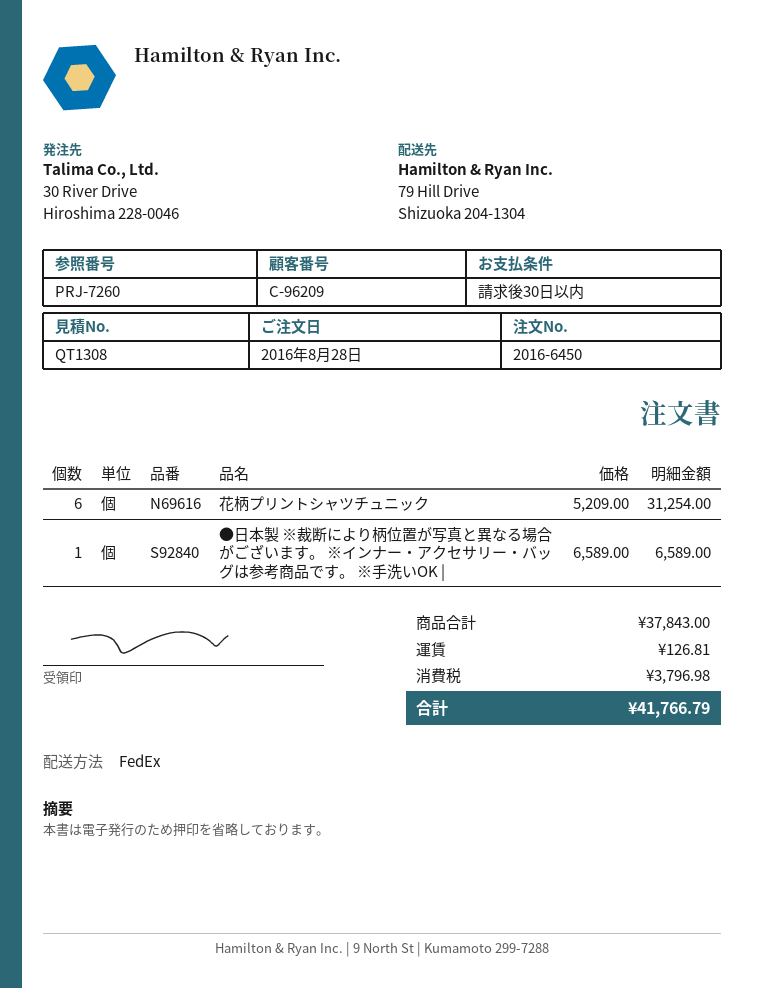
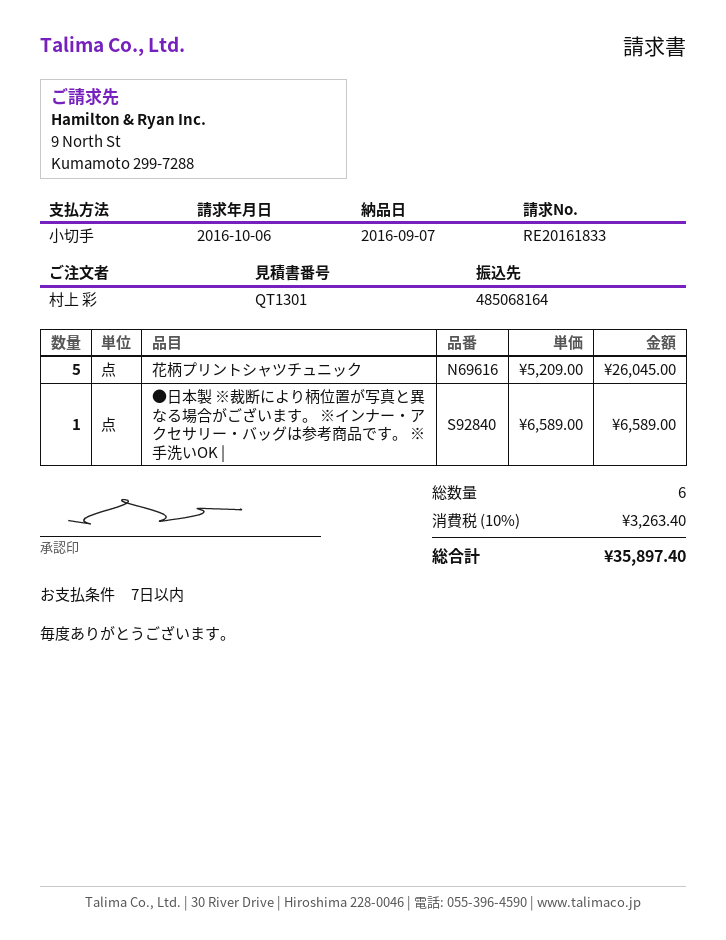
quote number: QT1308 -> QT1301
payment terms: 30 days -> 7 days
花柄プリントシャツチュニック: 6 x 5209.00 = 31254.00 -> 5 x 5209.00 = 26045.00
shipping: 126.81 -> none
tax: 3796.98 -> 3263.40
total: 41766.79 -> 35897.40

